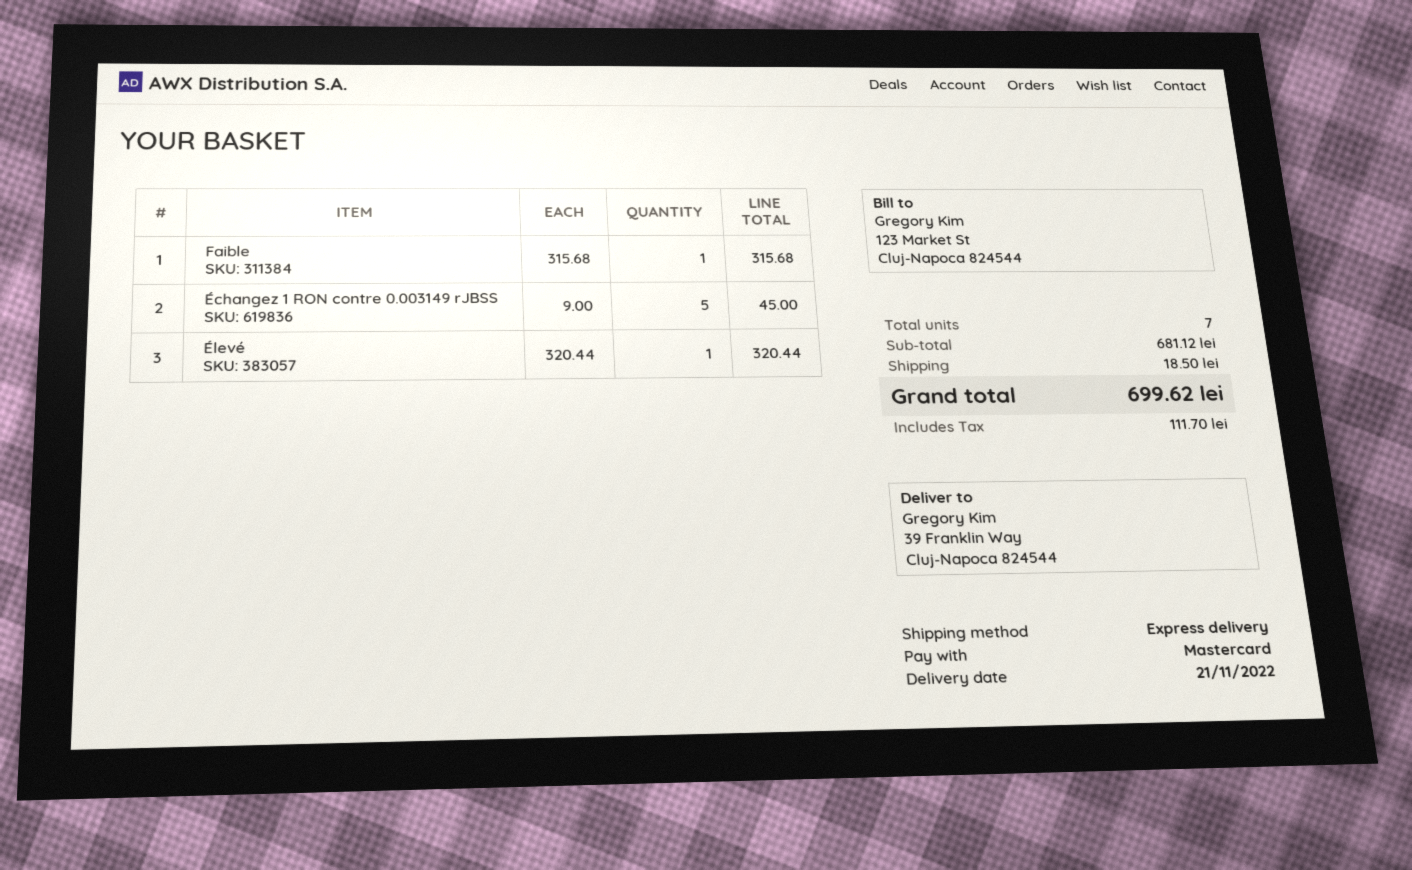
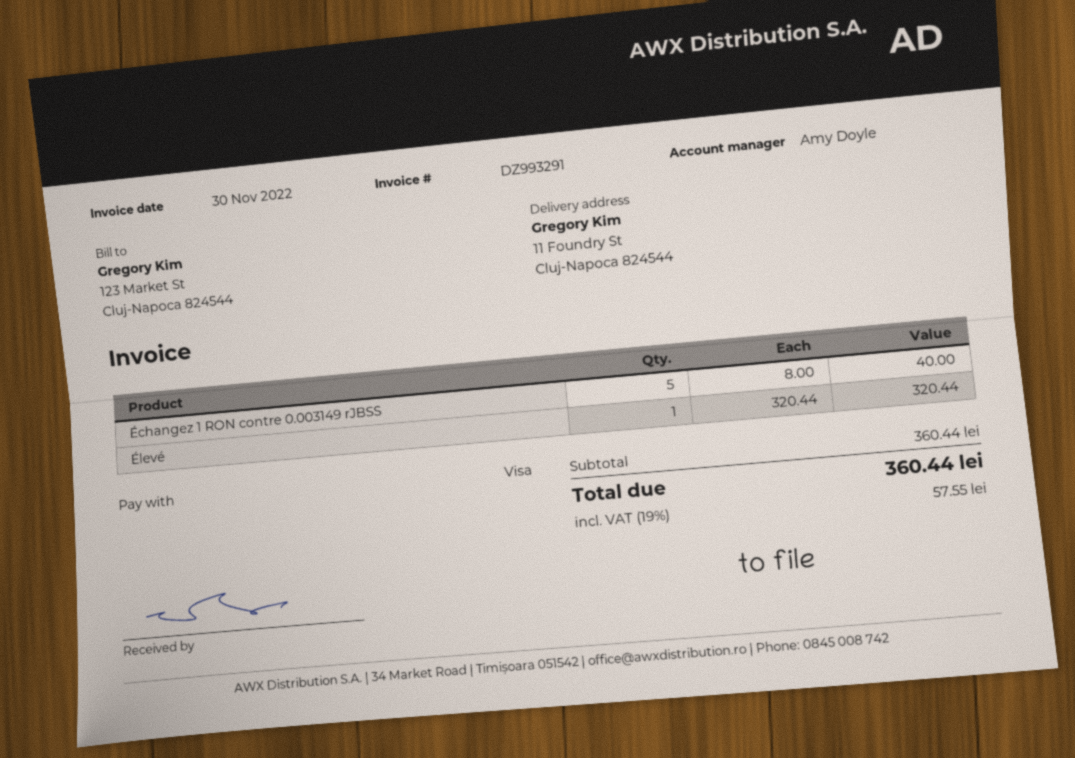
payment method: Mastercard -> Visa
ship to: 39 Franklin Way, Cluj-Napoca 824544 -> 11 Foundry St, Cluj-Napoca 824544
Faible: 1 x 315.68 = 315.68 -> none
Échangez 1 RON contre 0.003149 rJBSS: 5 x 9.00 = 45.00 -> 5 x 8.00 = 40.00
subtotal: 681.12 -> 360.44
shipping: 18.50 -> none
tax: 111.70 -> 57.55
total: 699.62 -> 360.44

